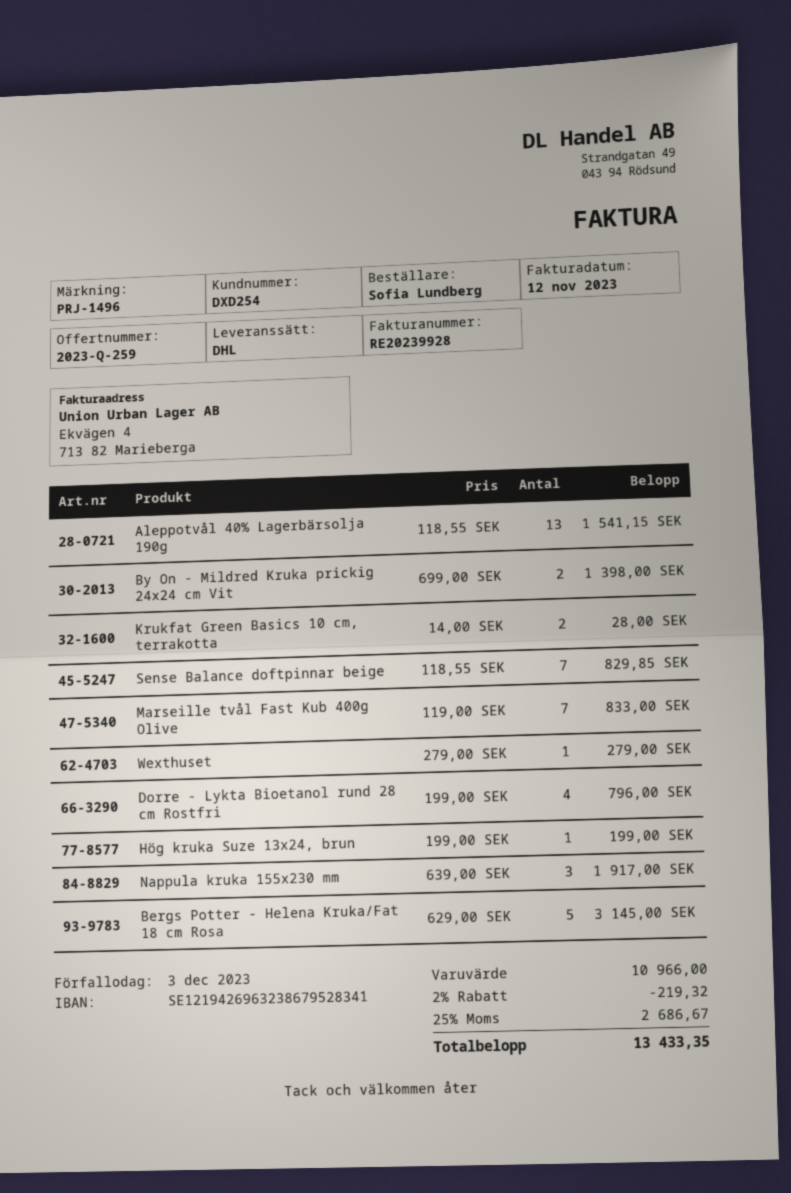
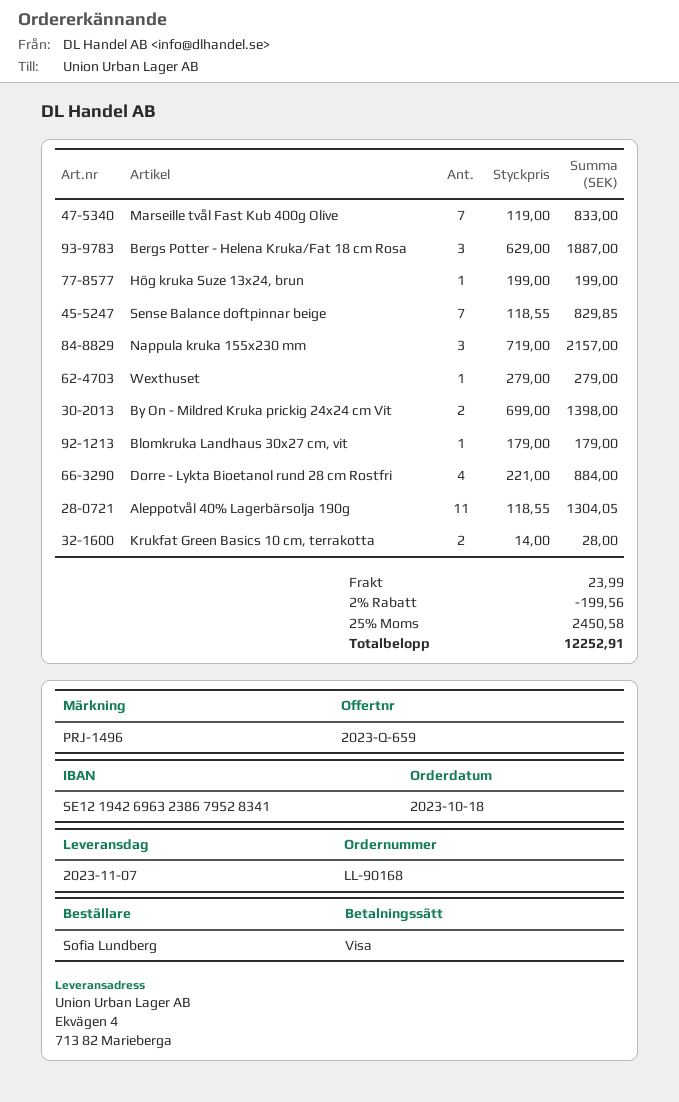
quote number: 2023-Q-259 -> 2023-Q-659
Aleppotvål 40% Lagerbärsolja 190g: 13 x 118.55 = 1541.15 -> 11 x 118.55 = 1304.05
Dorre - Lykta Bioetanol rund 28 cm Rostfri: 4 x 199.00 = 796.00 -> 4 x 221.00 = 884.00
Nappula kruka 155x230 mm: 3 x 639.00 = 1917.00 -> 3 x 719.00 = 2157.00
Bergs Potter - Helena Kruka/Fat 18 cm Rosa: 5 x 629.00 = 3145.00 -> 3 x 629.00 = 1887.00
Blomkruka Landhaus 30x27 cm, vit: none -> 1 x 179.00 = 179.00
discount: 2% = 219.32 -> 2% = 199.56
shipping: none -> 23.99
tax: 25% = 2686.67 -> 25% = 2450.58
total: 13433.35 -> 12252.91

